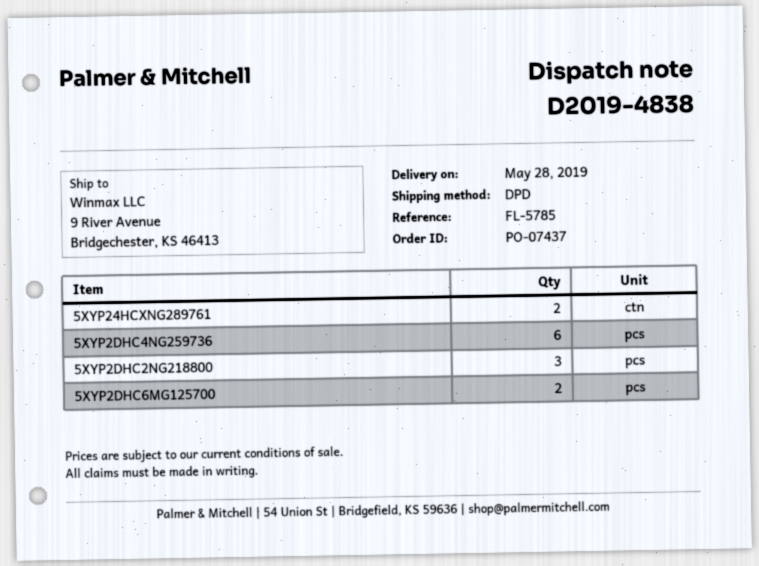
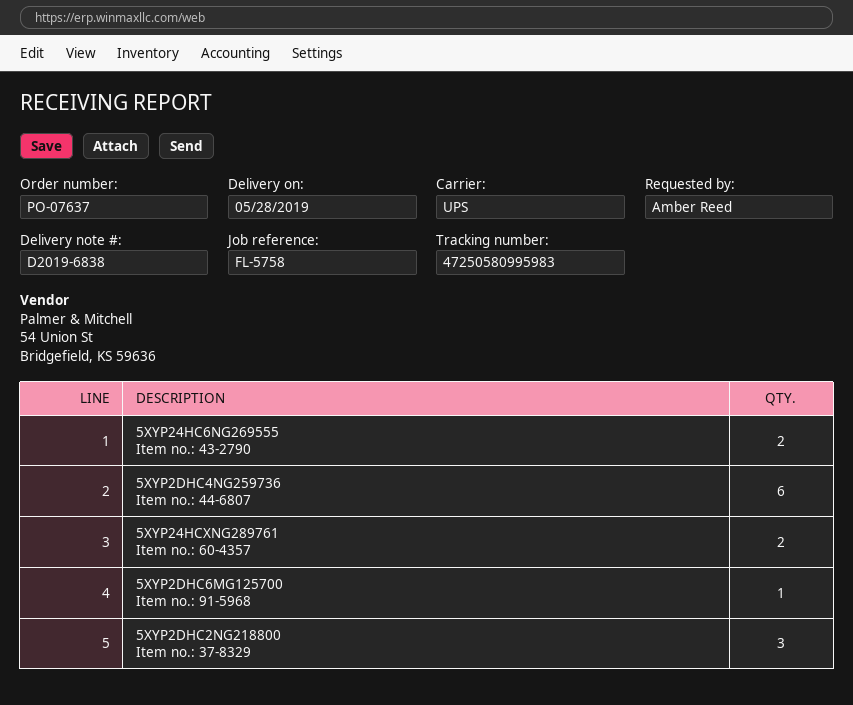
order number: PO-07437 -> PO-07637
delivery note number: D2019-4838 -> D2019-6838
reference: FL-5785 -> FL-5758
shipping method: DPD -> UPS
5XYP2DHC6MG125700: 2 -> 1
5XYP24HC6NG269555: none -> 2

